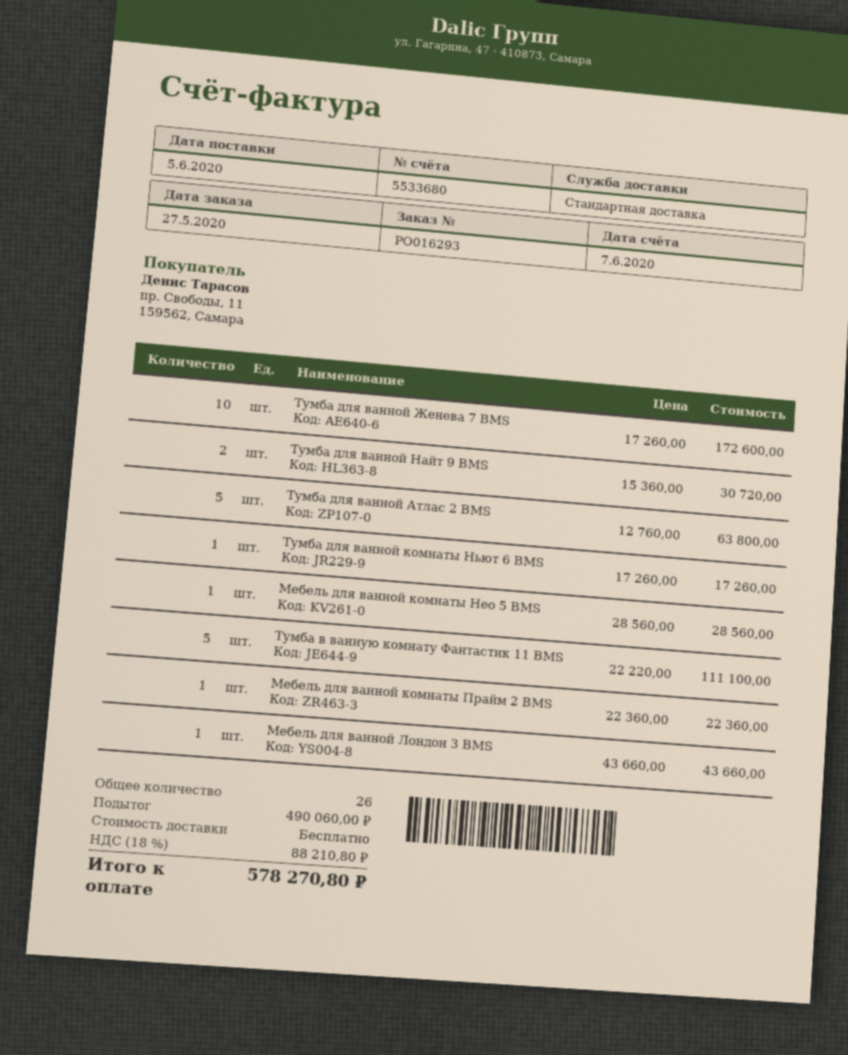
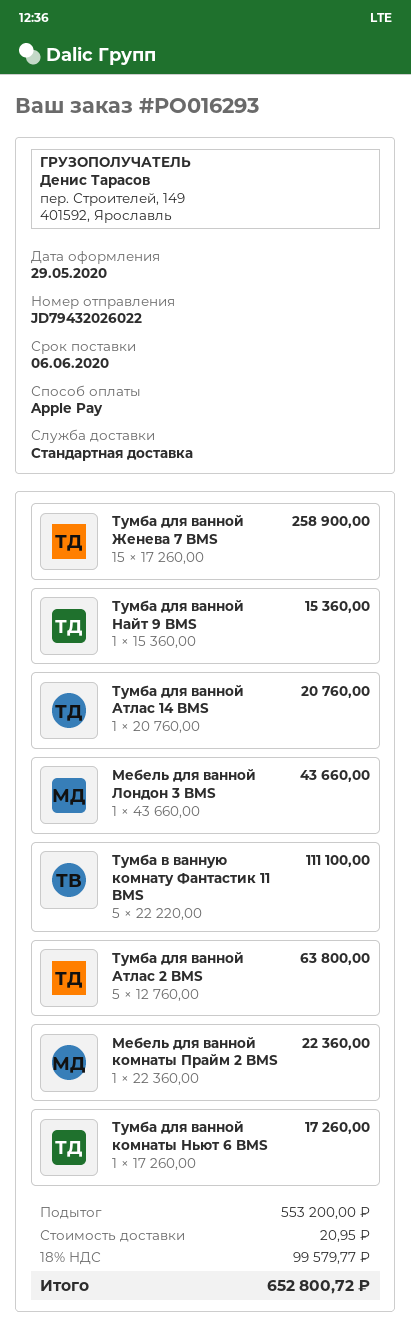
order date: 2020-05-27 -> 2020-05-29
delivery date: 2020-06-05 -> 2020-06-06
Тумба для ванной Женева 7 BMS: 10 x 17260.00 = 172600.00 -> 15 x 17260.00 = 258900.00
Тумба для ванной Найт 9 BMS: 2 x 15360.00 = 30720.00 -> 1 x 15360.00 = 15360.00
Мебель для ванной комнаты Нео 5 BMS: 1 x 28560.00 = 28560.00 -> none
Тумба для ванной Атлас 14 BMS: none -> 1 x 20760.00 = 20760.00
subtotal: 490060.00 -> 553200.00
shipping: 0.00 -> 20.95
tax: 18% = 88210.80 -> 18% = 99579.77
total: 578270.80 -> 652800.72

